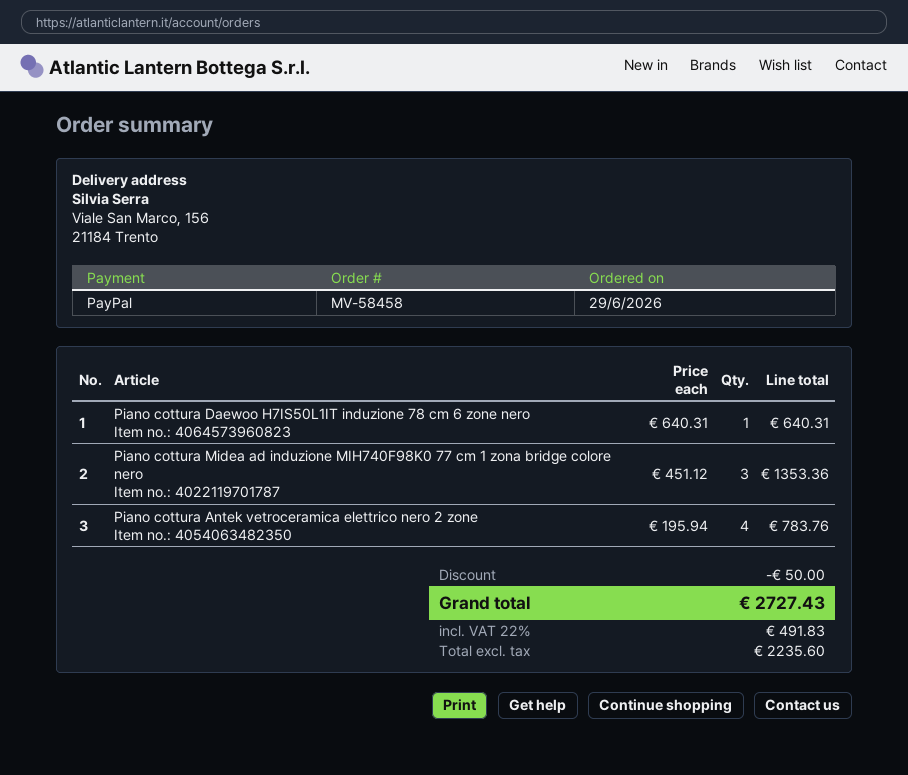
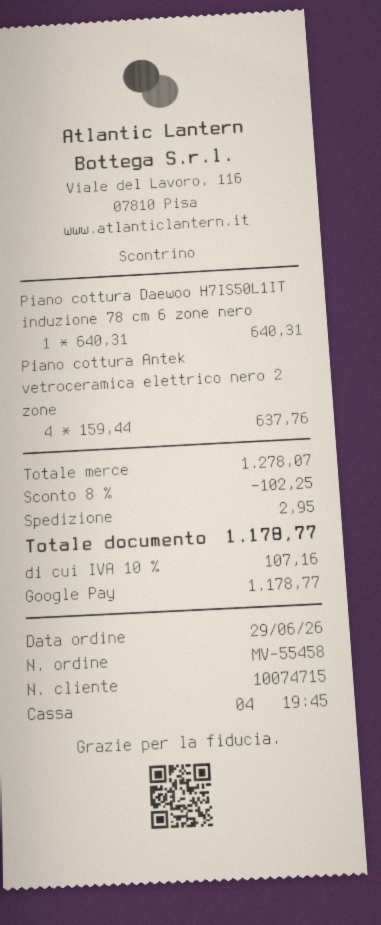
order number: MV-58458 -> MV-55458
payment method: PayPal -> Google Pay
Piano cottura Midea ad induzione MIH740F98K0 77 cm 1 zona bridge colore nero: 3 x 451.12 = 1353.36 -> none
Piano cottura Antek vetroceramica elettrico nero 2 zone: 4 x 195.94 = 783.76 -> 4 x 159.44 = 637.76
discount: 50.00 -> 102.25
shipping: none -> 2.95
tax: 22% = 491.83 -> 10% = 107.16
total: 2727.43 -> 1178.77

